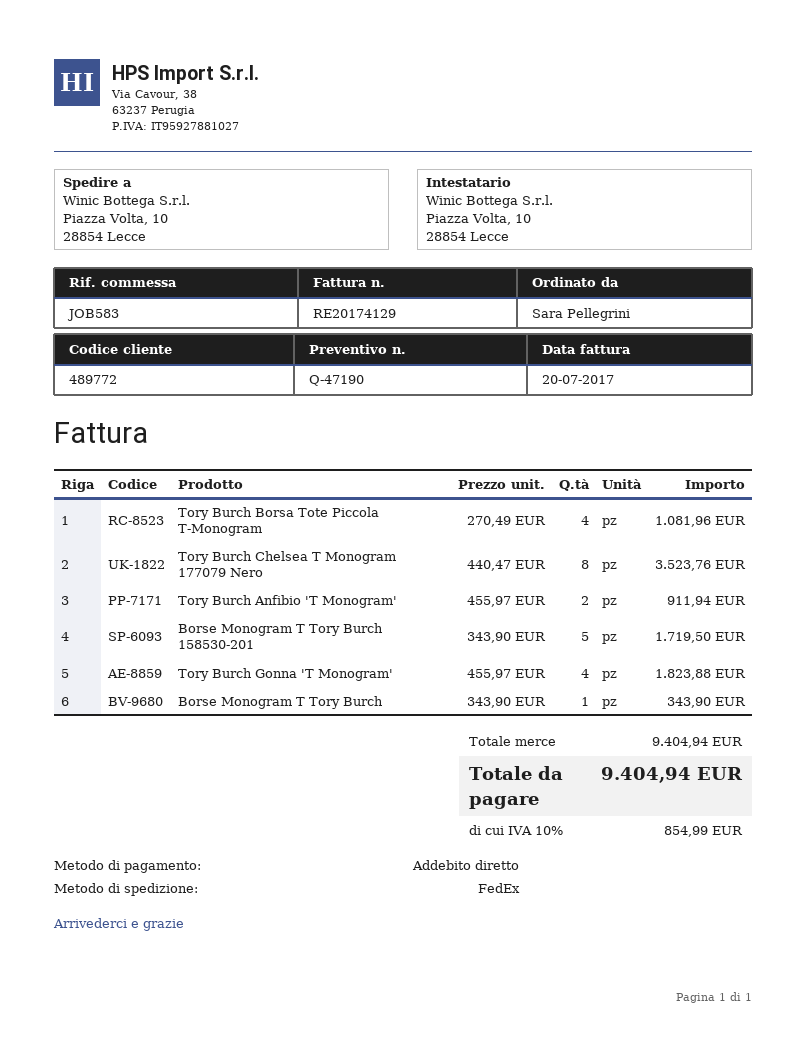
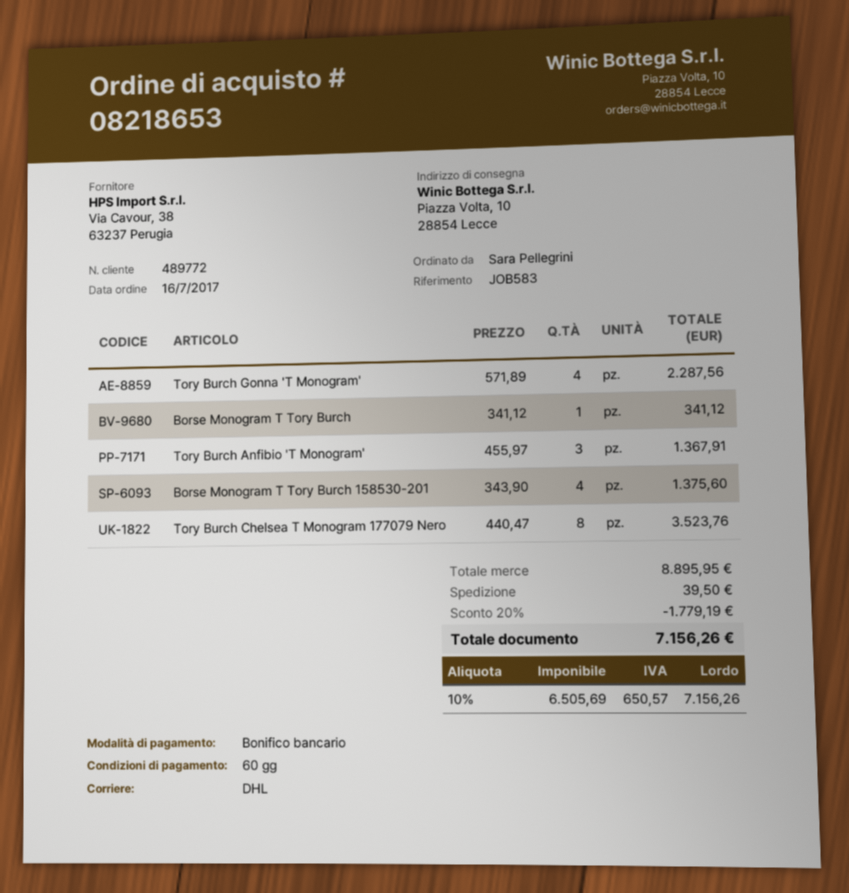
payment method: direct debit -> bank transfer
shipping method: FedEx -> DHL
Tory Burch Borsa Tote Piccola T-Monogram: 4 x 270.49 = 1081.96 -> none
Tory Burch Anfibio 'T Monogram': 2 x 455.97 = 911.94 -> 3 x 455.97 = 1367.91
Borse Monogram T Tory Burch 158530-201: 5 x 343.90 = 1719.50 -> 4 x 343.90 = 1375.60
Tory Burch Gonna 'T Monogram': 4 x 455.97 = 1823.88 -> 4 x 571.89 = 2287.56
Borse Monogram T Tory Burch: 1 x 343.90 = 343.90 -> 1 x 341.12 = 341.12
subtotal: 9404.94 -> 8895.95
discount: none -> 20% = 1779.19
shipping: none -> 39.50
tax: 10% = 854.99 -> 10% = 650.57
total: 9404.94 -> 7156.26

